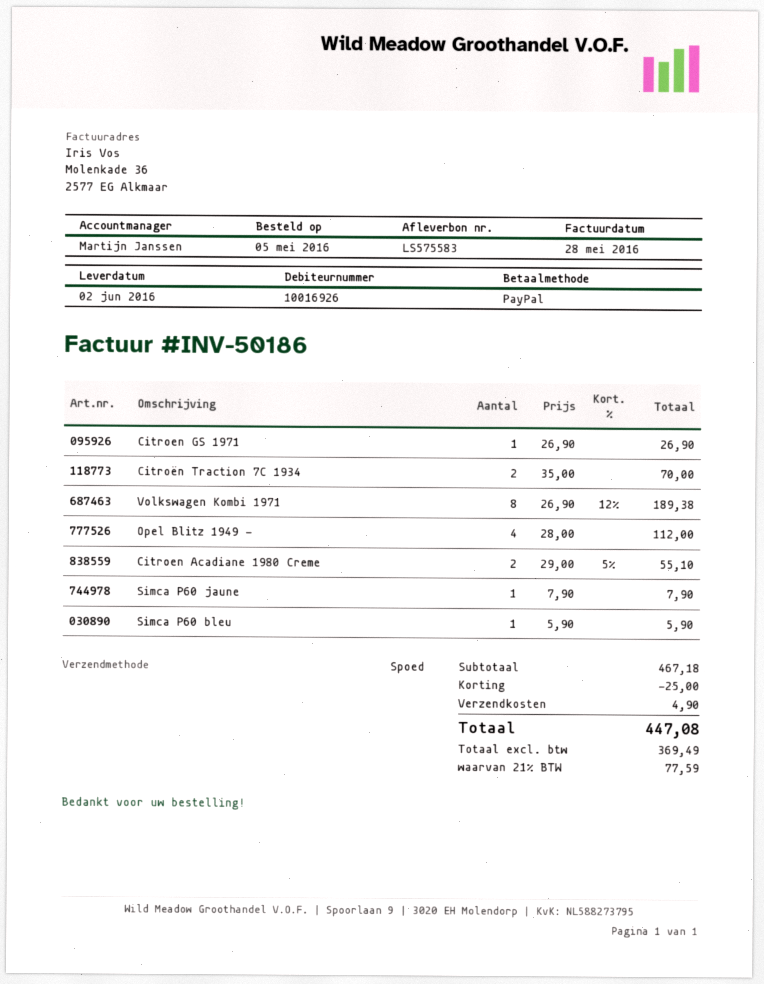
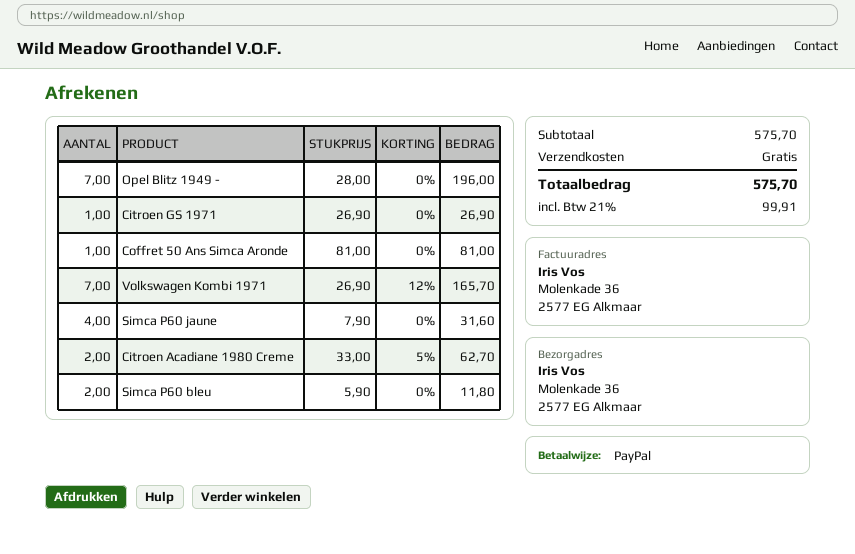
Citroën Traction 7C 1934: 2 x 35.00 = 70.00 -> none
Volkswagen Kombi 1971: 8 x 26.90 - 12% = 189.38 -> 7 x 26.90 - 12% = 165.70
Opel Blitz 1949 -: 4 x 28.00 = 112.00 -> 7 x 28.00 = 196.00
Citroen Acadiane 1980 Creme: 2 x 29.00 - 5% = 55.10 -> 2 x 33.00 - 5% = 62.70
Simca P60 jaune: 1 x 7.90 = 7.90 -> 4 x 7.90 = 31.60
Simca P60 bleu: 1 x 5.90 = 5.90 -> 2 x 5.90 = 11.80
Coffret 50 Ans Simca Aronde: none -> 1 x 81.00 = 81.00
subtotal: 467.18 -> 575.70
discount: 25.00 -> none
shipping: 4.90 -> 0.00
tax: 21% = 77.59 -> 21% = 99.91
total: 447.08 -> 575.70

